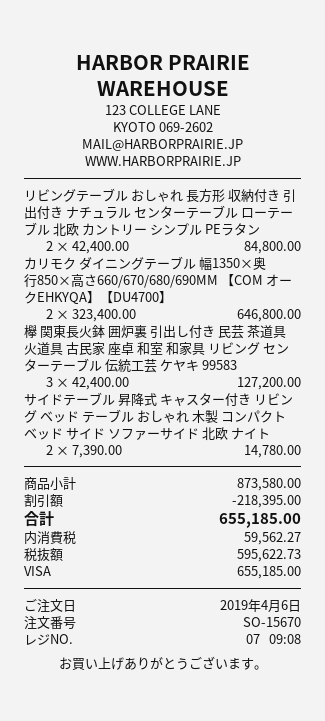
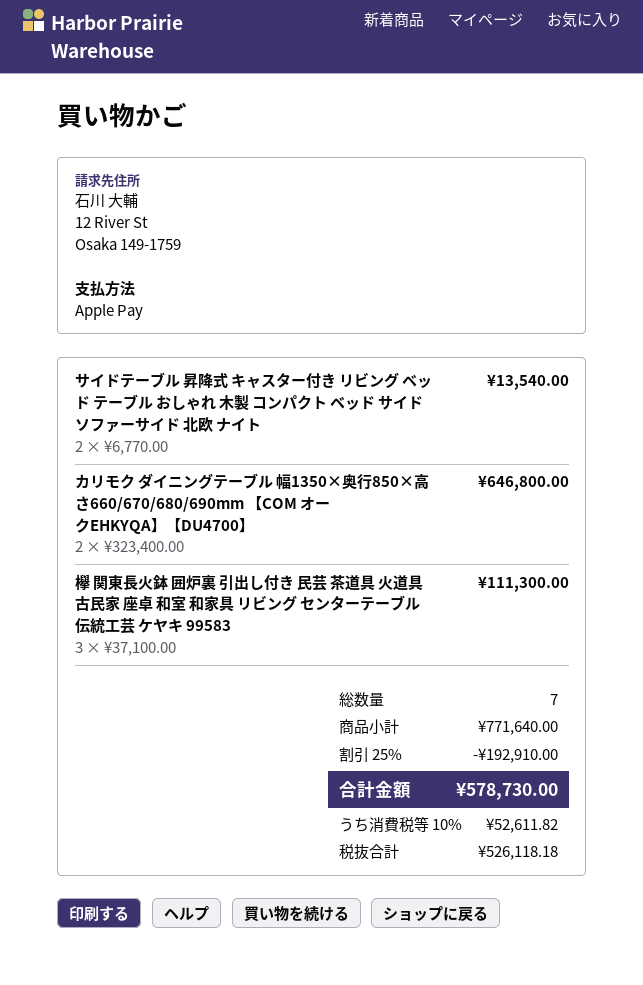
payment method: Visa -> Apple Pay
リビングテーブル おしゃれ 長方形 収納付き 引出付き ナチュラル センターテーブル ローテーブル 北欧 カントリー シンプル PEラタン: 2 x 42400.00 = 84800.00 -> none
欅 関東長火鉢 囲炉裏 引出し付き 民芸 茶道具 火道具 古民家 座卓 和室 和家具 リビング センターテーブル 伝統工芸 ケヤキ 99583: 3 x 42400.00 = 127200.00 -> 3 x 37100.00 = 111300.00
サイドテーブル 昇降式 キャスター付き リビング ベッド テーブル おしゃれ 木製 コンパクト ベッド サイド ソファーサイド 北欧 ナイト: 2 x 7390.00 = 14780.00 -> 2 x 6770.00 = 13540.00
subtotal: 873580.00 -> 771640.00
discount: 218395.00 -> 192910.00
net: 595622.73 -> 526118.18
tax: 59562.27 -> 52611.82
total: 655185.00 -> 578730.00

